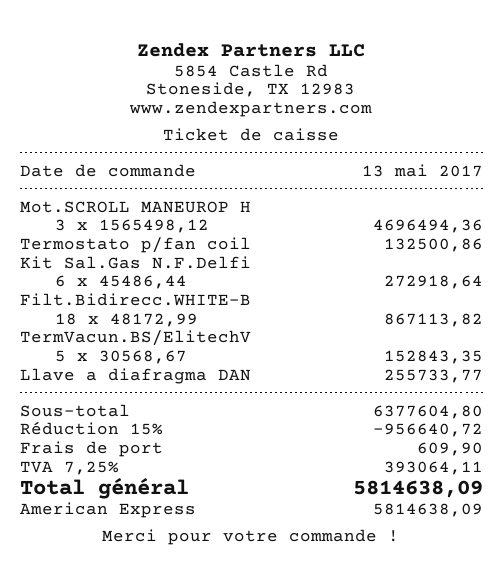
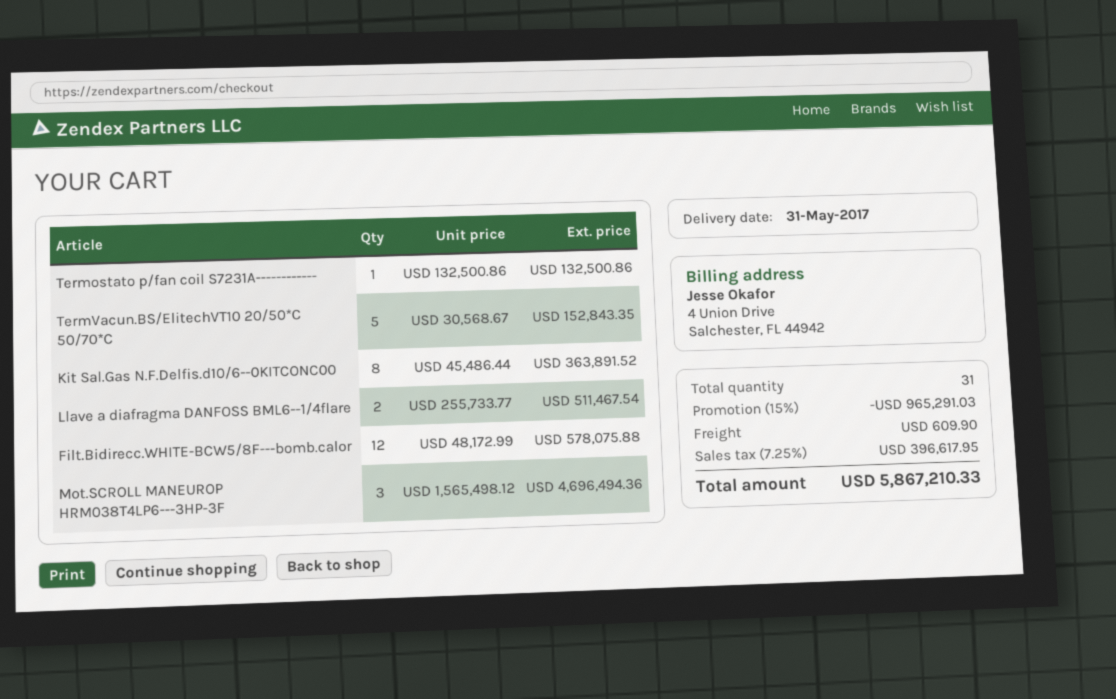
Kit Sal.Gas N.F.Delfi: 6 x 45486.44 = 272918.64 -> 8 x 45486.44 = 363891.52
Filt.Bidirecc.WHITE-B: 18 x 48172.99 = 867113.82 -> 12 x 48172.99 = 578075.88
Llave a diafragma DAN: 1 x 255733.77 = 255733.77 -> 2 x 255733.77 = 511467.54
discount: 15% = 956640.72 -> 15% = 965291.03
tax: 7.25% = 393064.11 -> 7.25% = 396617.95
total: 5814638.09 -> 5867210.33

